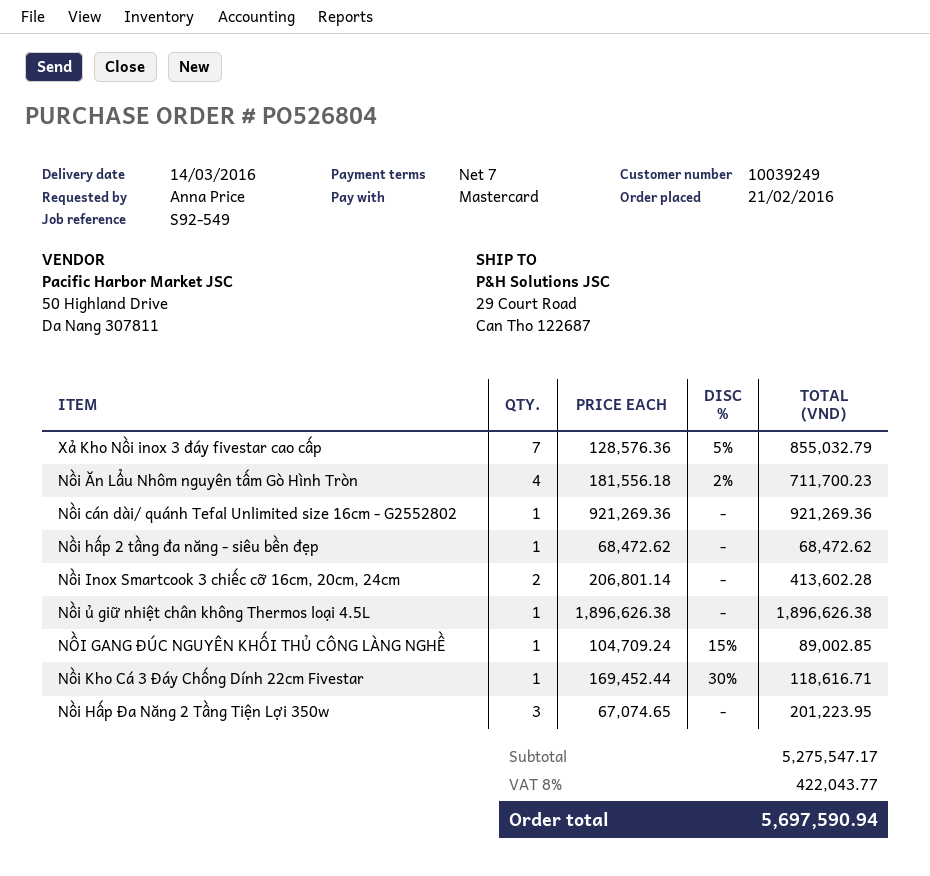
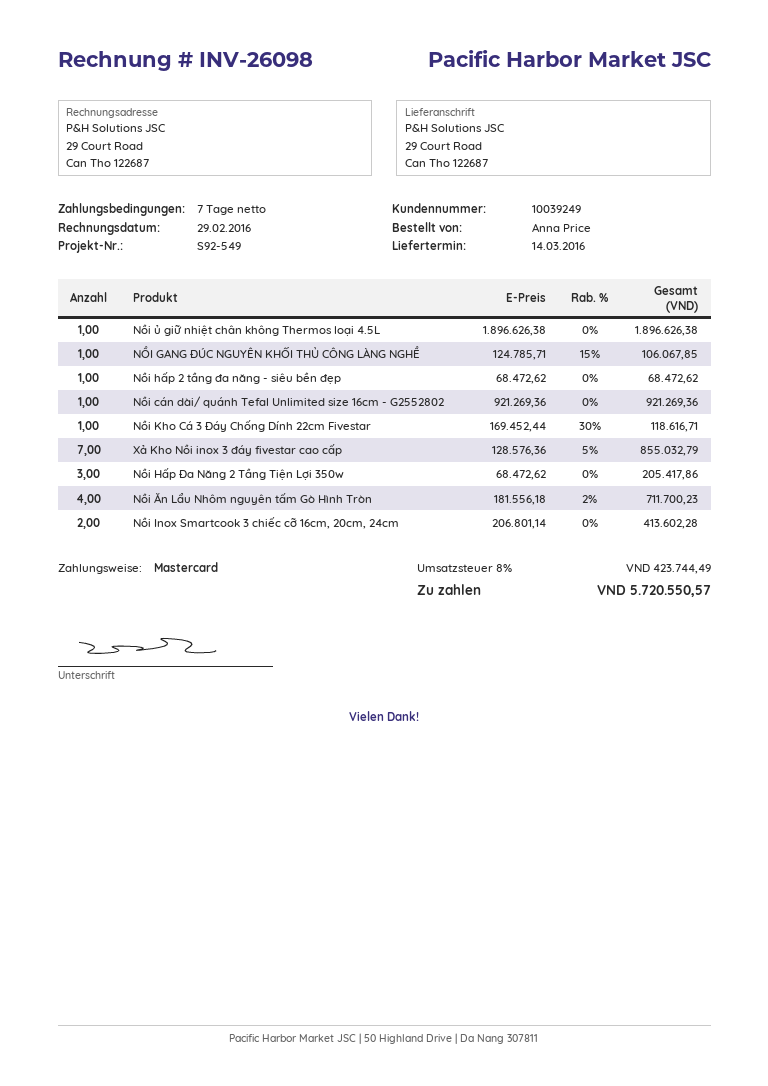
NỒI GANG ĐÚC NGUYÊN KHỐI THỦ CÔNG LÀNG NGHỀ: 1 x 104709.24 - 15% = 89002.85 -> 1 x 124785.71 - 15% = 106067.85
Nồi Hấp Đa Năng 2 Tầng Tiện Lợi 350w: 3 x 67074.65 = 201223.95 -> 3 x 68472.62 = 205417.86
tax: 8% = 422043.77 -> 8% = 423744.49
total: 5697590.94 -> 5720550.57

